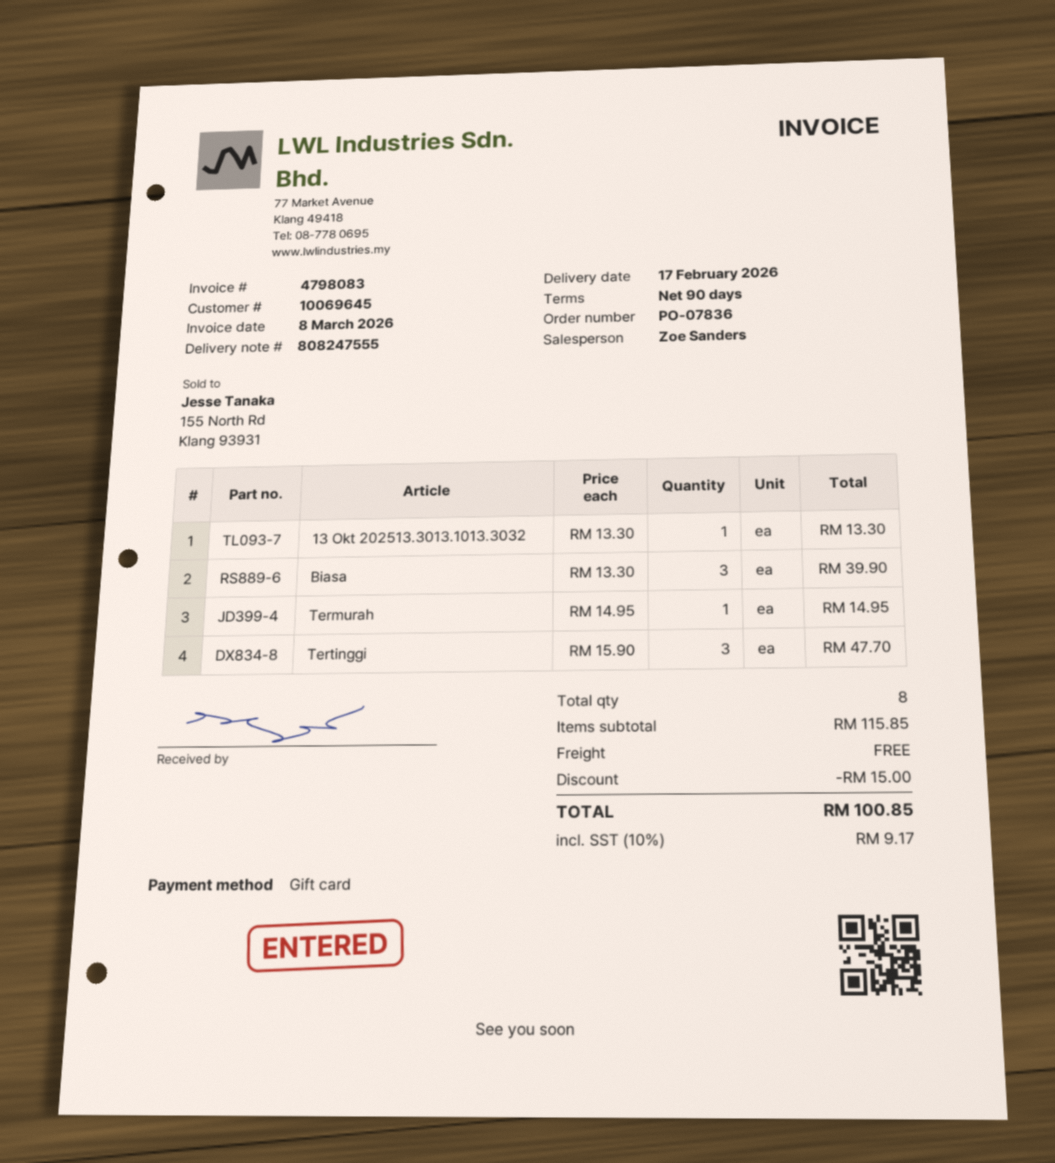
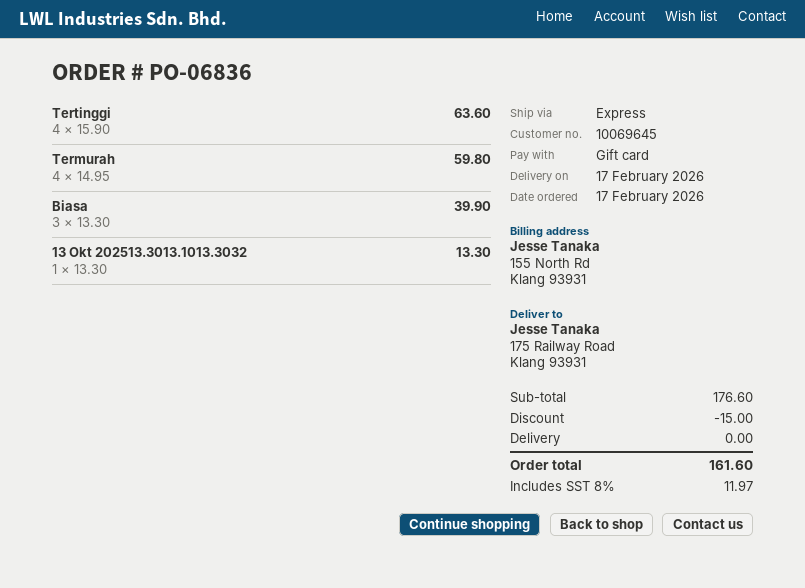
order number: PO-07836 -> PO-06836
Termurah: 1 x 14.95 = 14.95 -> 4 x 14.95 = 59.80
Tertinggi: 3 x 15.90 = 47.70 -> 4 x 15.90 = 63.60
subtotal: 115.85 -> 176.60
tax: 10% = 9.17 -> 8% = 11.97
total: 100.85 -> 161.60

